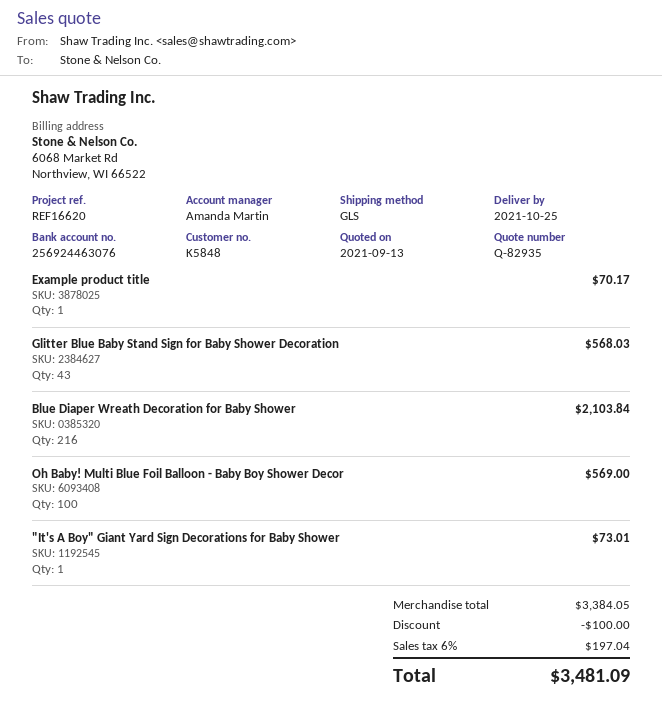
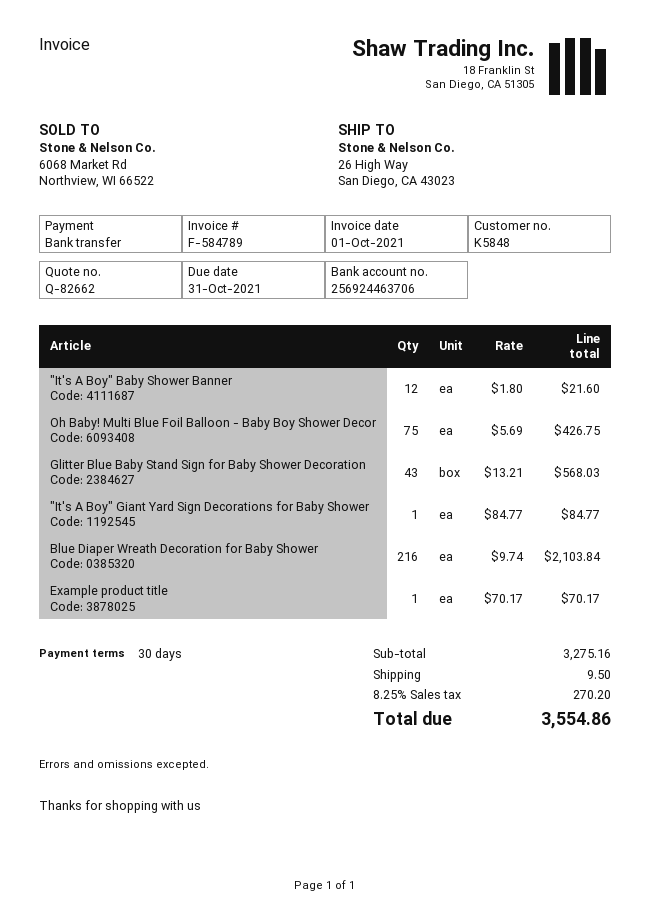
quote number: Q-82935 -> Q-82662
bank account: 256924463076 -> 256924463706
Oh Baby! Multi Blue Foil Balloon - Baby Boy Shower Decor: 100 for 569.00 -> 75 for 426.75
"It's A Boy" Giant Yard Sign Decorations for Baby Shower: 1 for 73.01 -> 1 for 84.77
"It's A Boy" Baby Shower Banner: none -> 12 for 21.60
subtotal: 3384.05 -> 3275.16
discount: 100.00 -> none
shipping: none -> 9.50
tax: 6% = 197.04 -> 8.25% = 270.20
total: 3481.09 -> 3554.86

